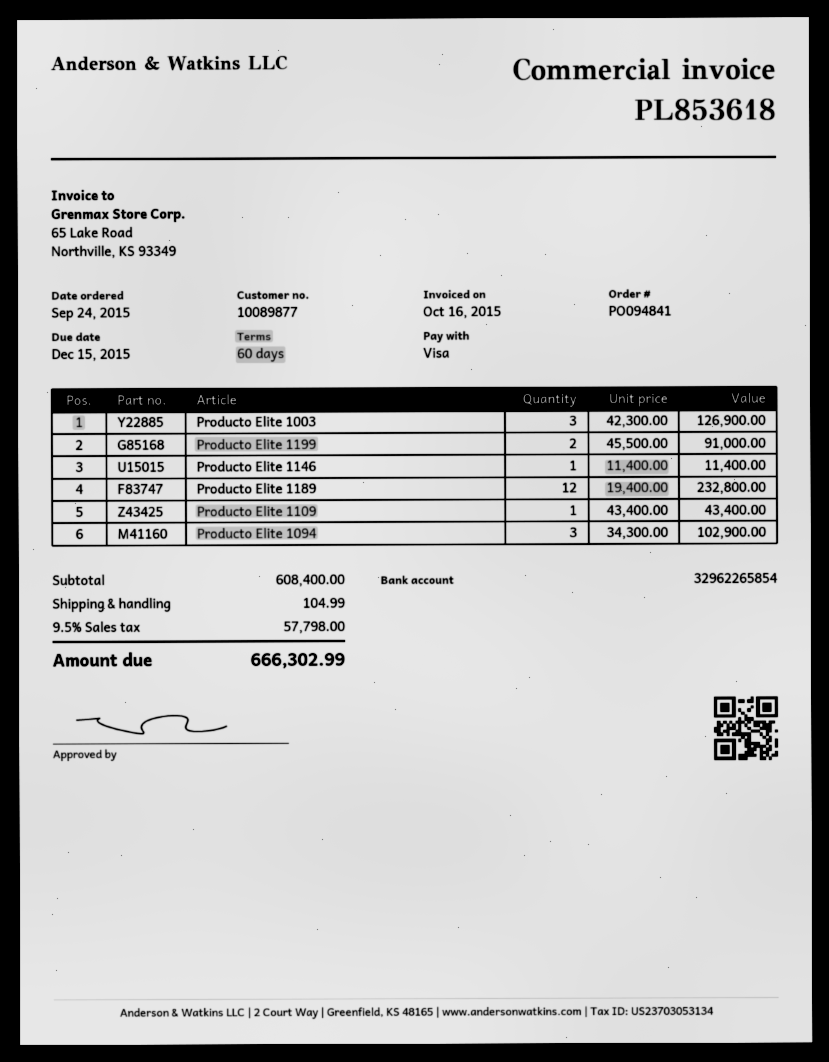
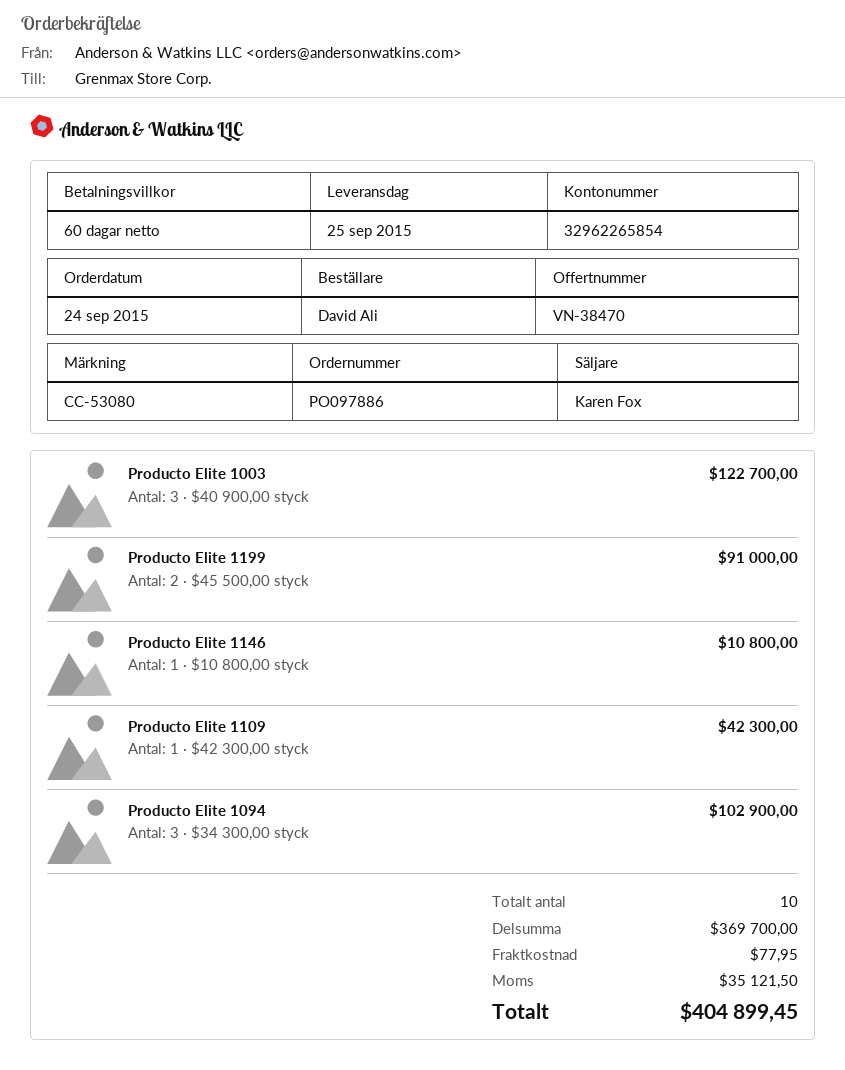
order number: PO094841 -> PO097886
Producto Elite 1003: 3 x 42300.00 = 126900.00 -> 3 x 40900.00 = 122700.00
Producto Elite 1146: 1 x 11400.00 = 11400.00 -> 1 x 10800.00 = 10800.00
Producto Elite 1189: 12 x 19400.00 = 232800.00 -> none
Producto Elite 1109: 1 x 43400.00 = 43400.00 -> 1 x 42300.00 = 42300.00
subtotal: 608400.00 -> 369700.00
shipping: 104.99 -> 77.95
tax: 57798.00 -> 35121.50
total: 666302.99 -> 404899.45

